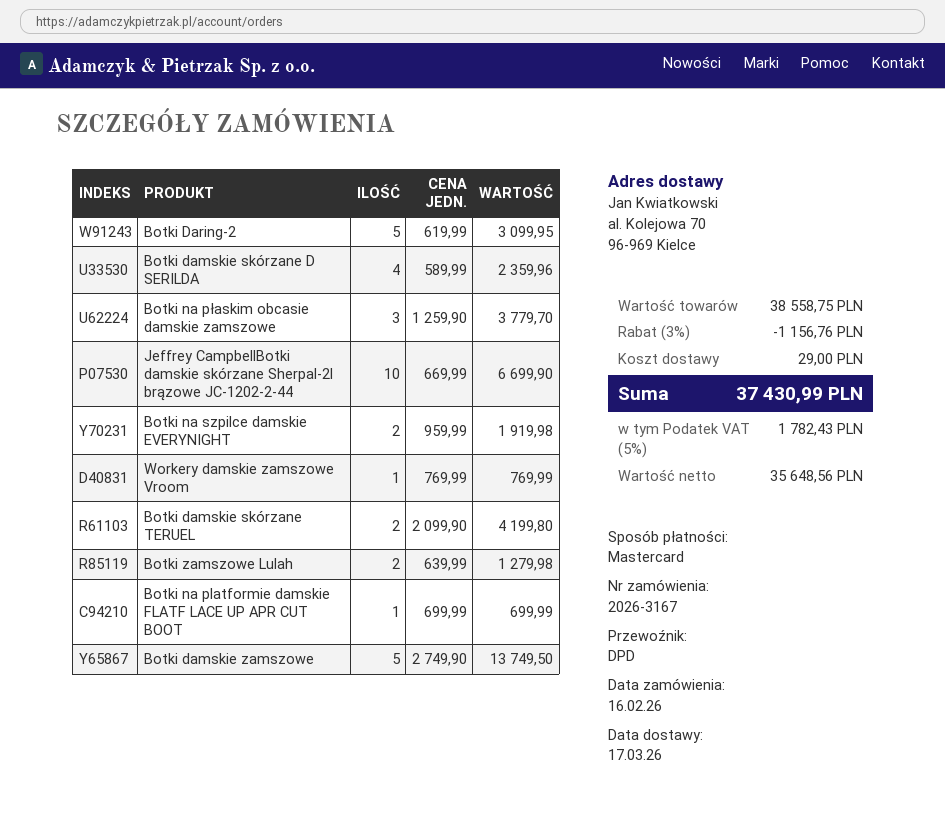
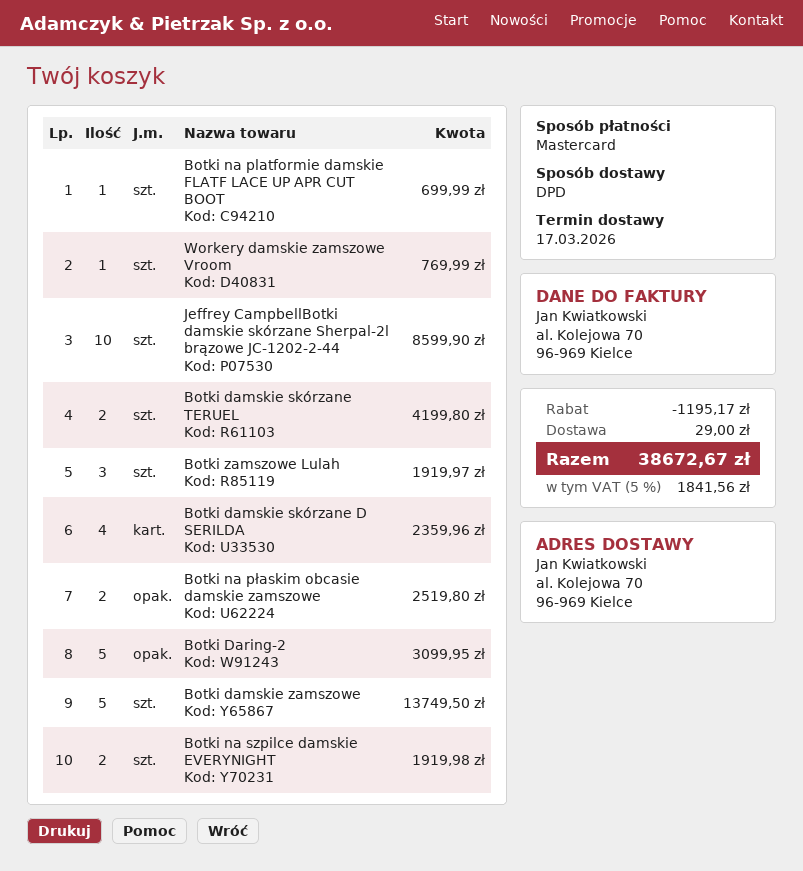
Botki na płaskim obcasie damskie zamszowe: 3 for 3779.70 -> 2 for 2519.80
Jeffrey CampbellBotki damskie skórzane Sherpal-2l brązowe JC-1202-2-44: 10 for 6699.90 -> 10 for 8599.90
Botki zamszowe Lulah: 2 for 1279.98 -> 3 for 1919.97
discount: 1156.76 -> 1195.17
tax: 5% = 1782.43 -> 5% = 1841.56
total: 37430.99 -> 38672.67

